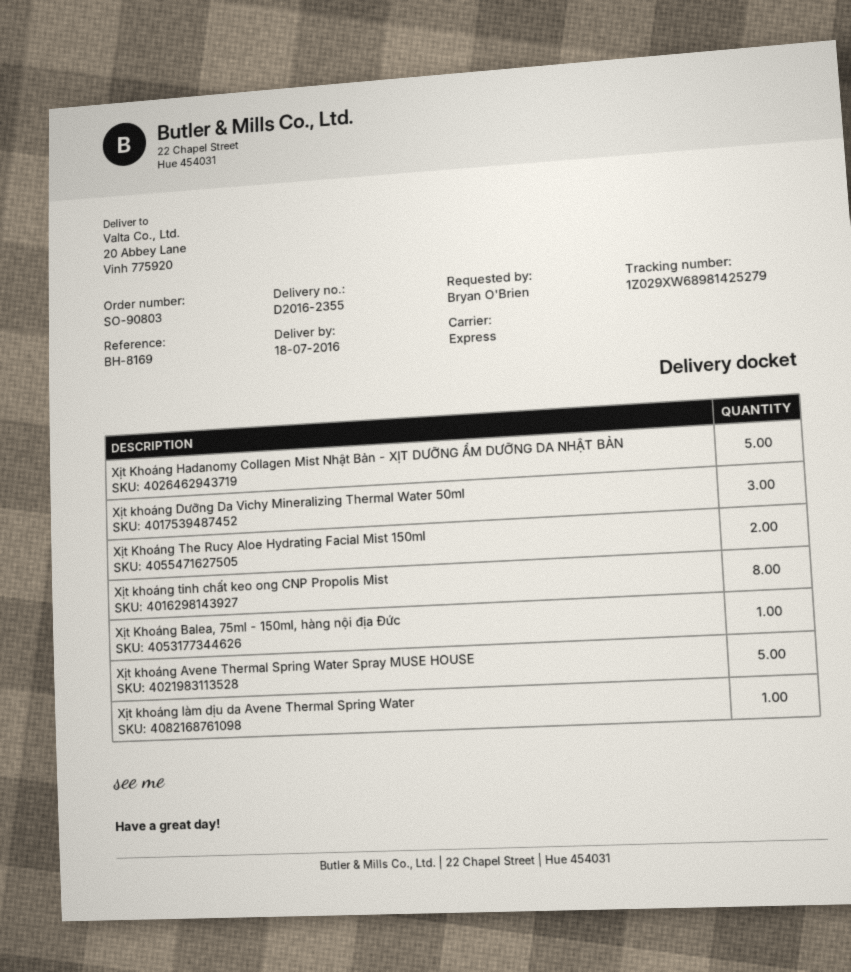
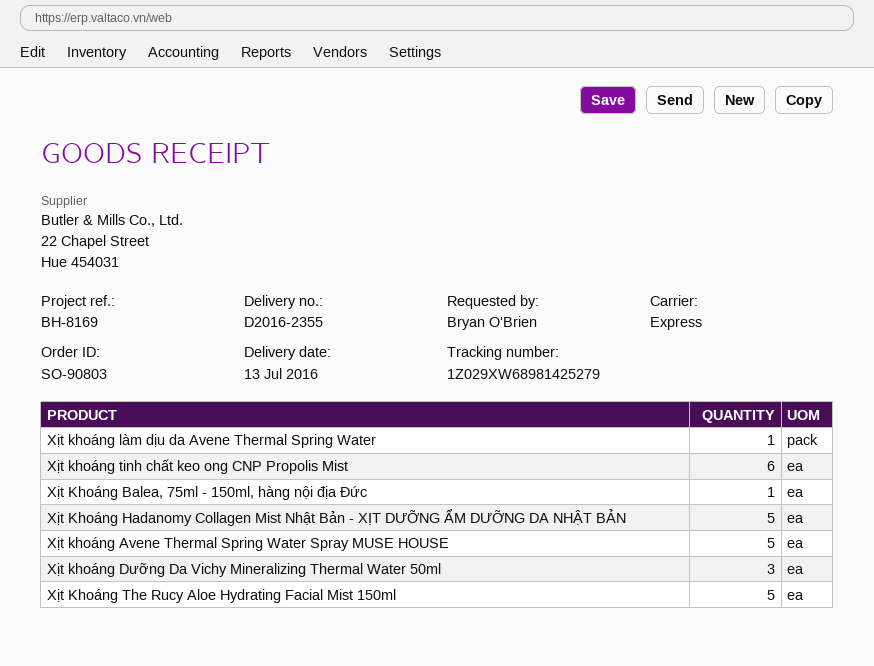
delivery date: 2016-07-18 -> 2016-07-13
Xịt Khoáng The Rucy Aloe Hydrating Facial Mist 150ml: 2 -> 5
Xịt khoáng tinh chất keo ong CNP Propolis Mist: 8 -> 6

